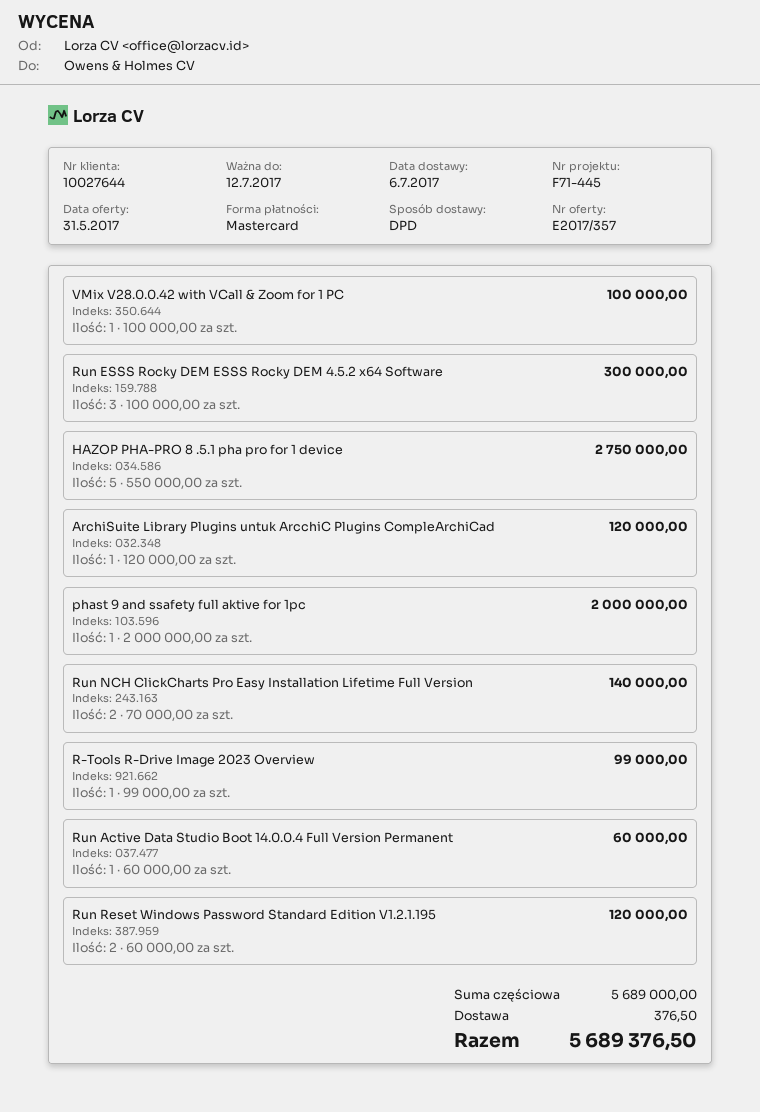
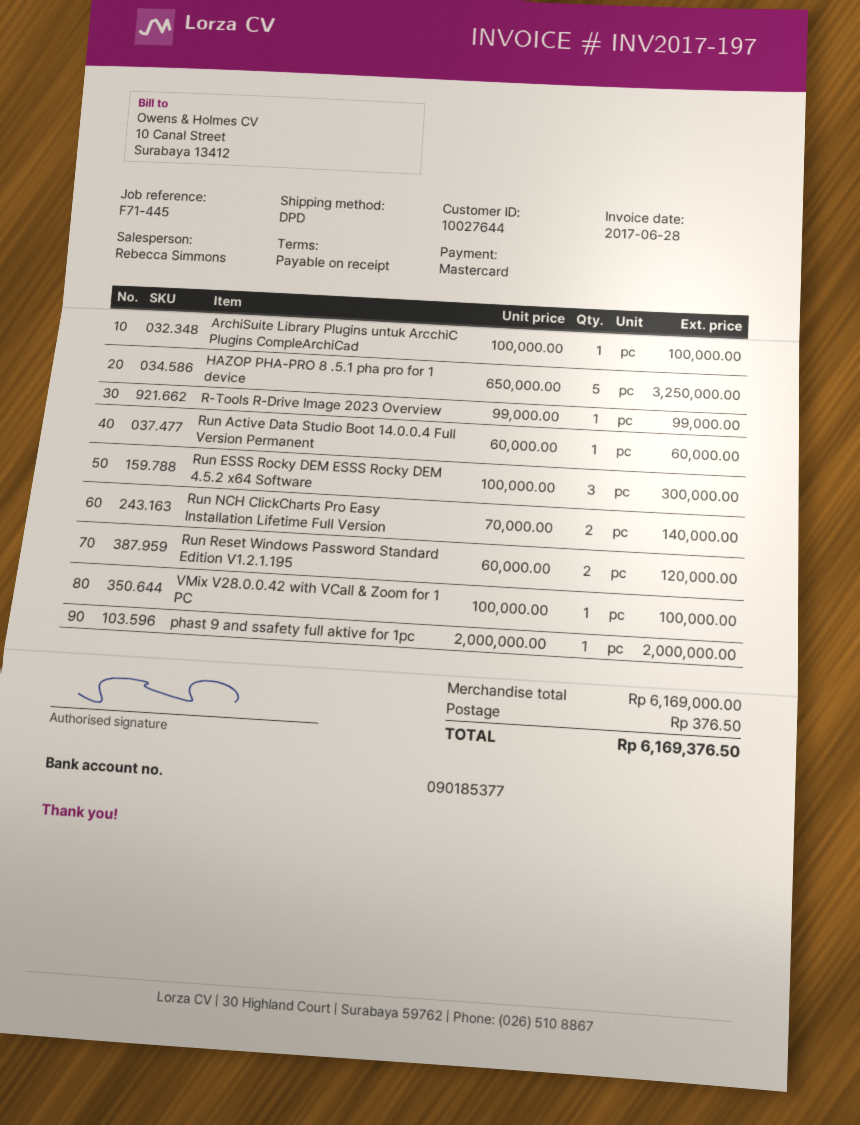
HAZOP PHA-PRO 8 .5.1 pha pro for 1 device: 5 x 550000.00 = 2750000.00 -> 5 x 650000.00 = 3250000.00
ArchiSuite Library Plugins untuk ArcchiC Plugins CompleArchiCad: 1 x 120000.00 = 120000.00 -> 1 x 100000.00 = 100000.00
subtotal: 5689000.00 -> 6169000.00
total: 5689376.50 -> 6169376.50

